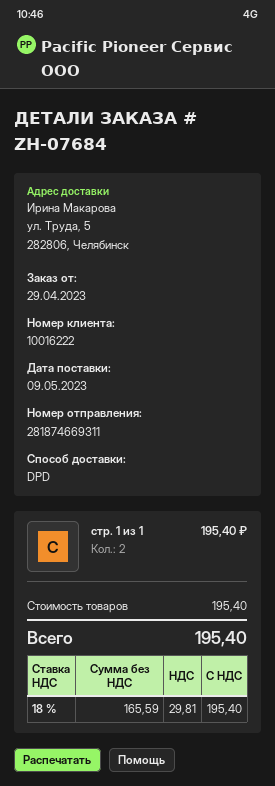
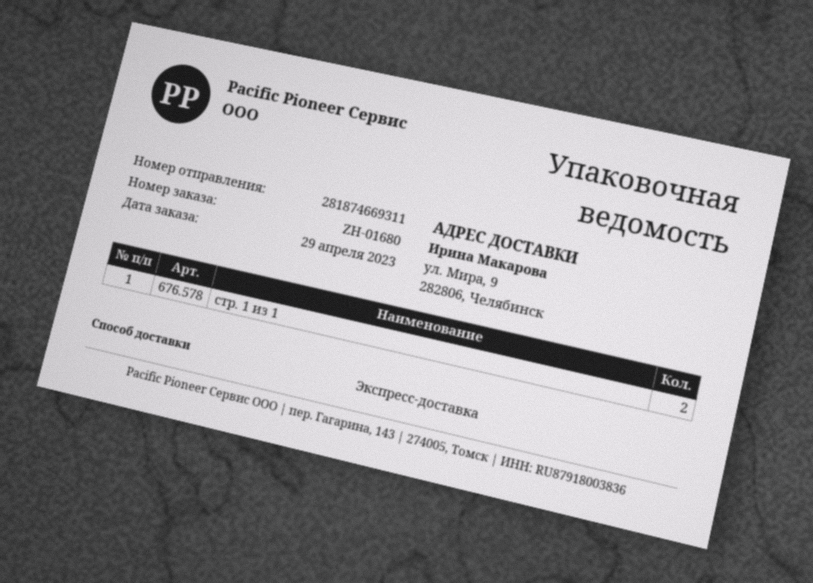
order number: ZH-07684 -> ZH-01680
shipping method: DPD -> express
ship to: ул. Труда, 5, 282806, Челябинск -> ул. Мира, 9, 282806, Челябинск

